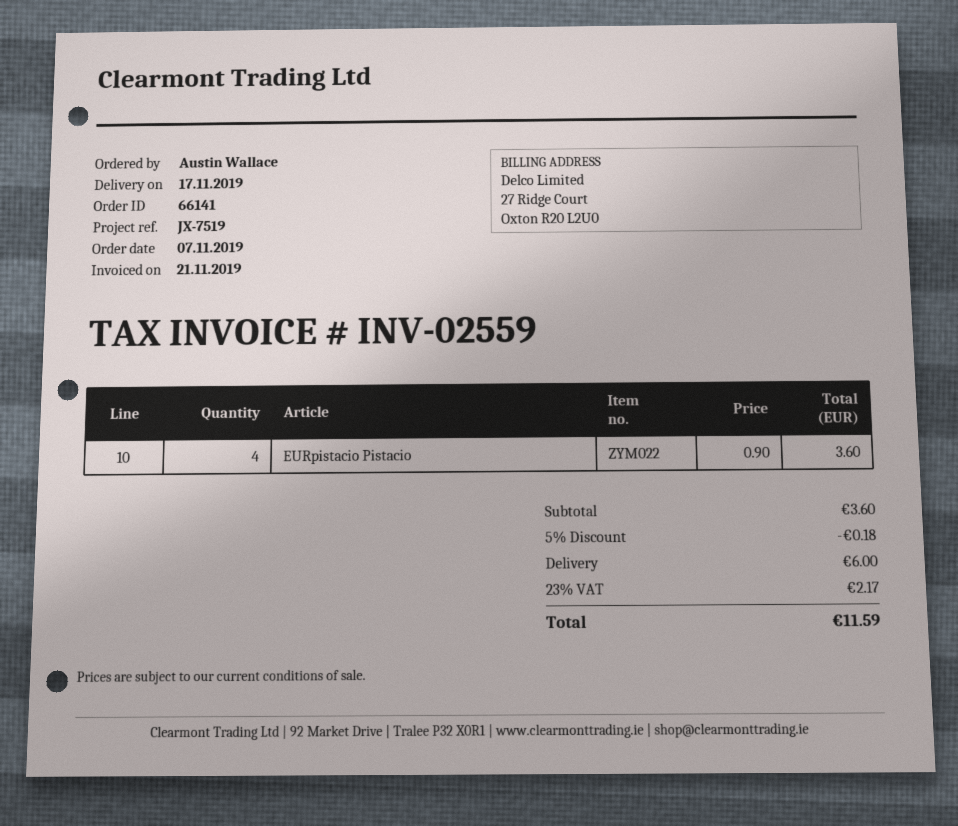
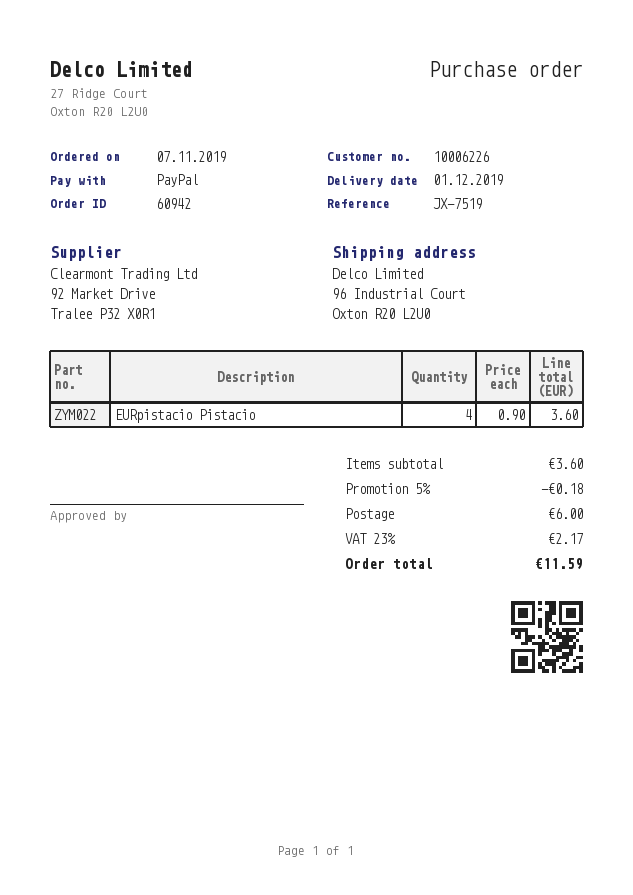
order number: 66141 -> 60942
delivery date: 2019-11-17 -> 2019-12-01

